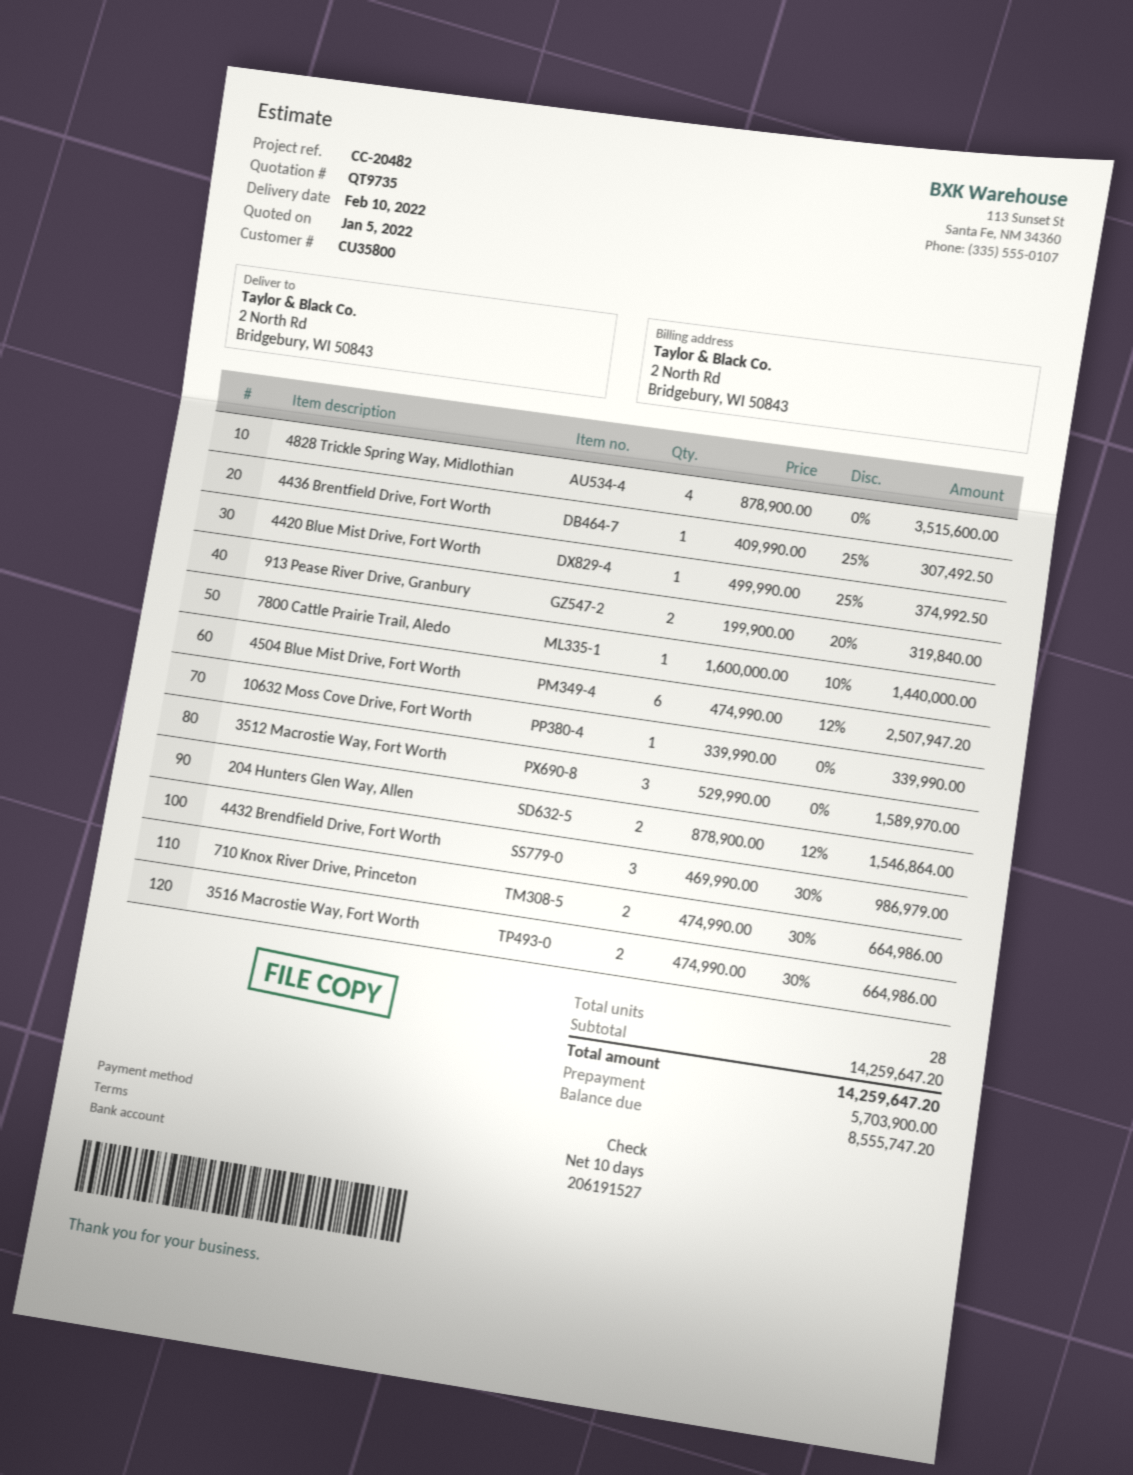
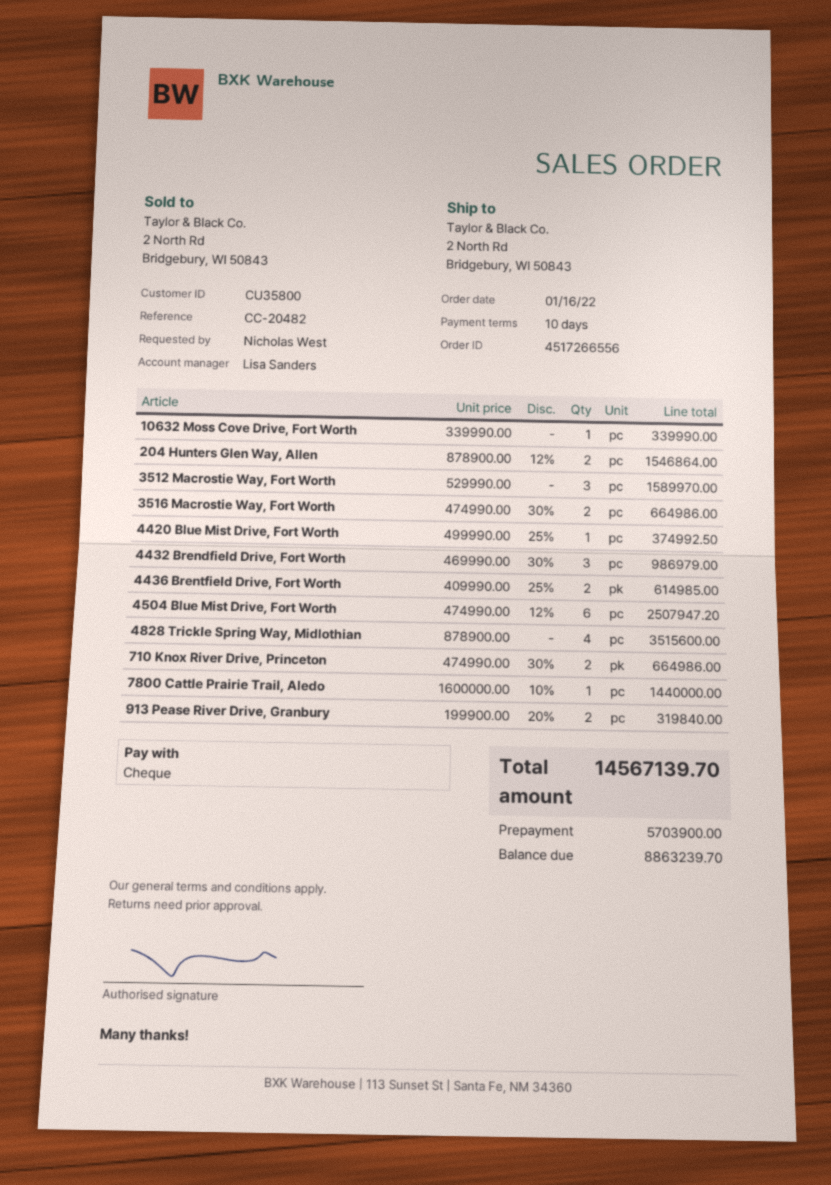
4436 Brentfield Drive, Fort Worth: 1 x 409990.00 - 25% = 307492.50 -> 2 x 409990.00 - 25% = 614985.00
total: 14259647.20 -> 14567139.70
balance: 8555747.20 -> 8863239.70

